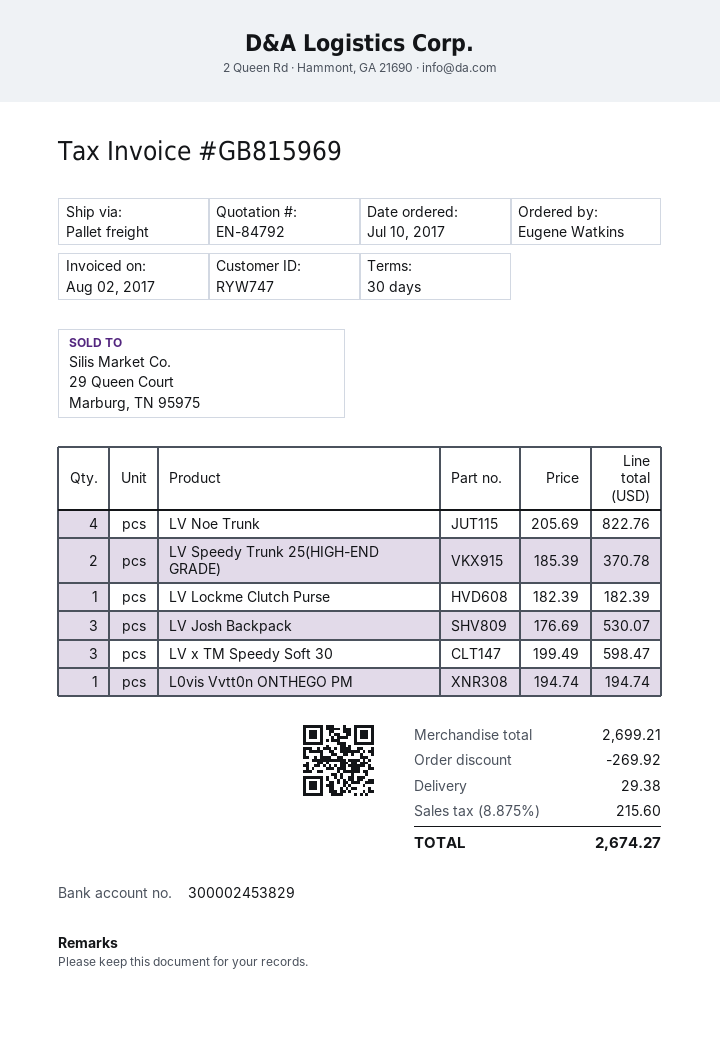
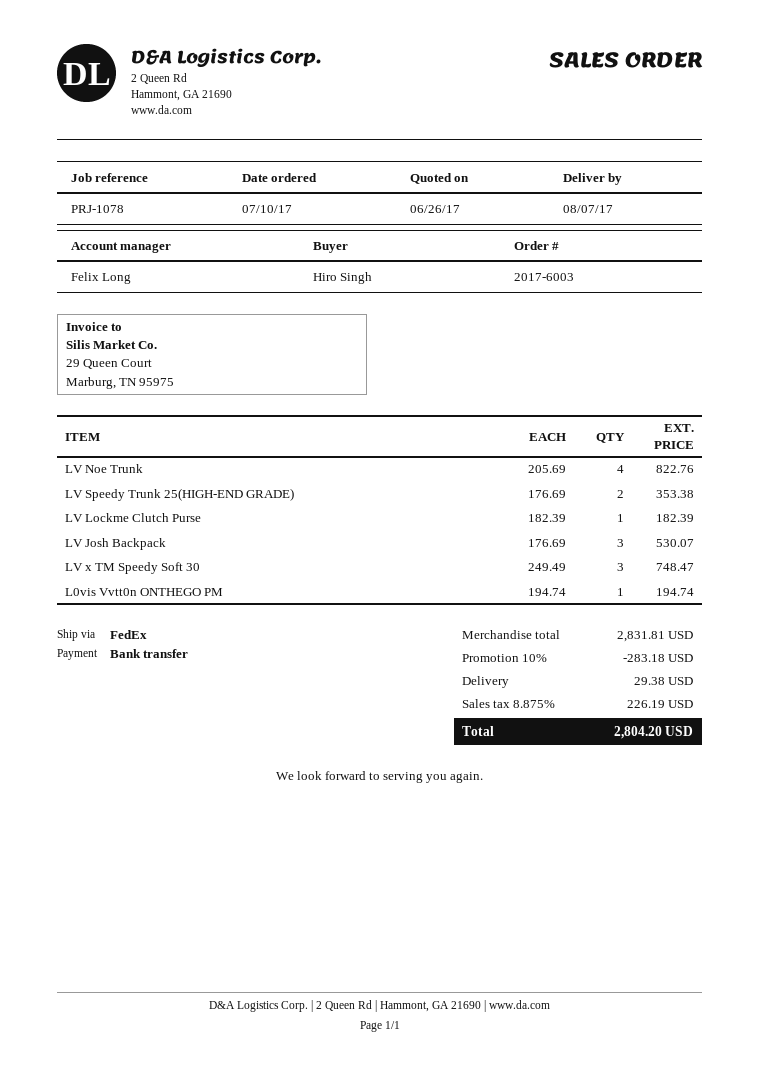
ordered by: Eugene Watkins -> Hiro Singh
shipping method: pallet freight -> FedEx
LV Speedy Trunk 25(HIGH-END GRADE): 2 x 185.39 = 370.78 -> 2 x 176.69 = 353.38
LV x TM Speedy Soft 30: 3 x 199.49 = 598.47 -> 3 x 249.49 = 748.47
subtotal: 2699.21 -> 2831.81
discount: 269.92 -> 283.18
tax: 8.875% = 215.60 -> 8.875% = 226.19
total: 2674.27 -> 2804.20

